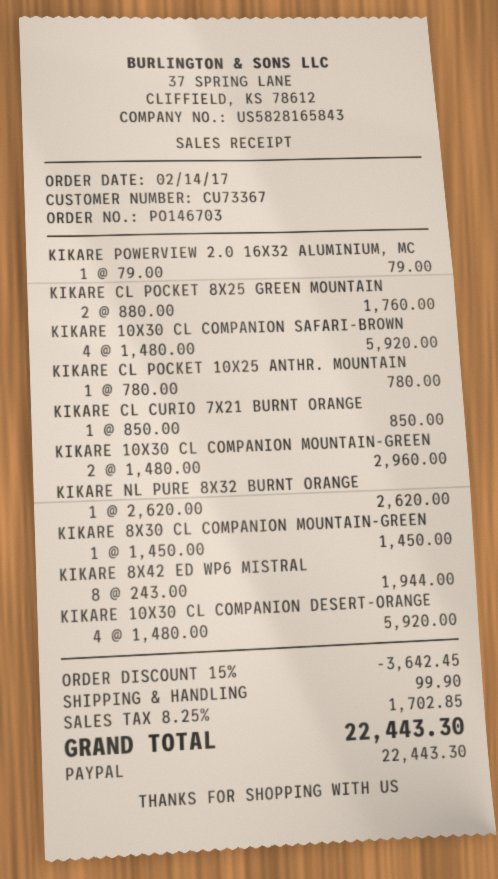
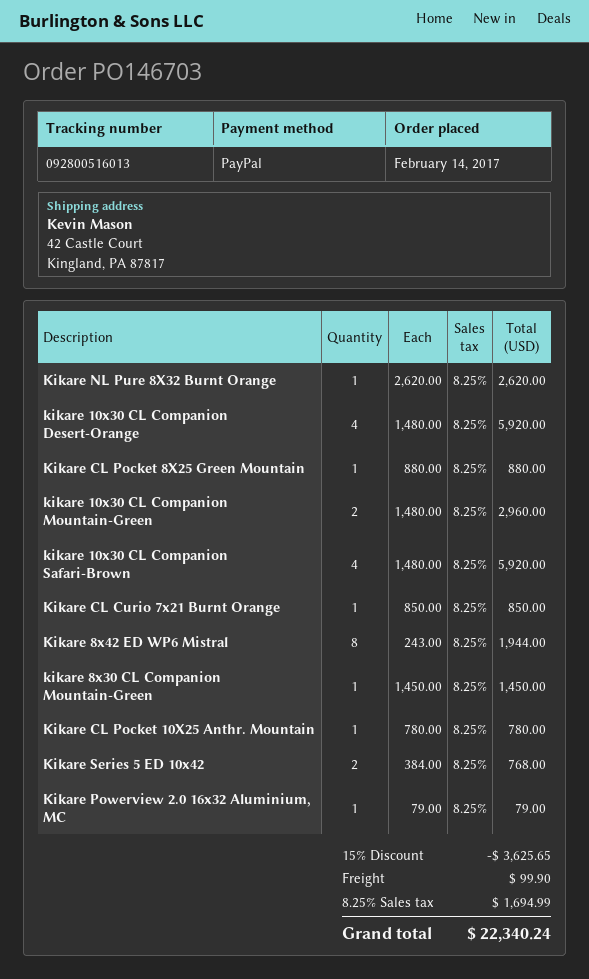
KIKARE CL POCKET 8X25 GREEN MOUNTAIN: 2 x 880.00 = 1760.00 -> 1 x 880.00 = 880.00
Kikare Series 5 ED 10x42: none -> 2 x 384.00 = 768.00
discount: 15% = 3642.45 -> 15% = 3625.65
tax: 8.25% = 1702.85 -> 8.25% = 1694.99
total: 22443.30 -> 22340.24

